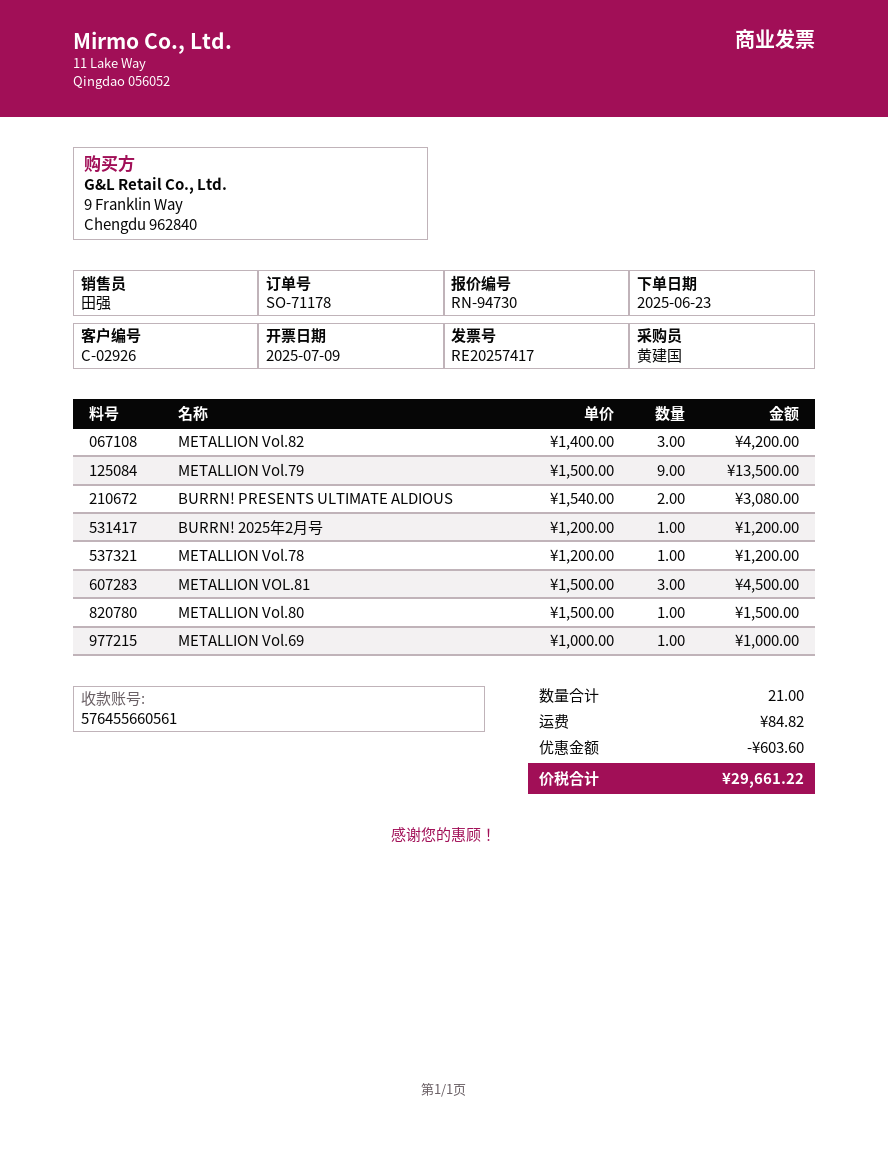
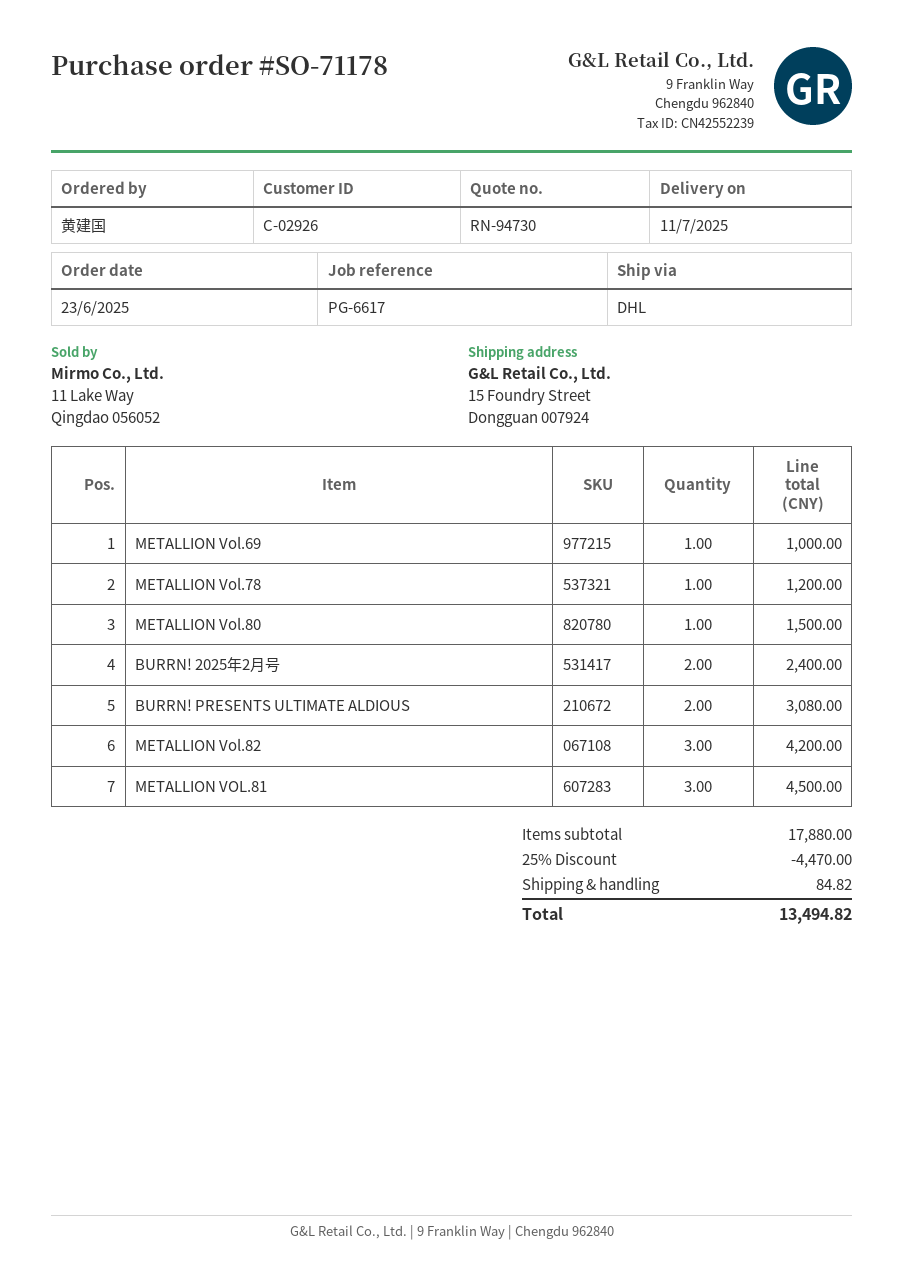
METALLION Vol.79: 9 for 13500.00 -> none
BURRN! 2025年2月号: 1 for 1200.00 -> 2 for 2400.00
discount: 603.60 -> 4470.00
total: 29661.22 -> 13494.82

